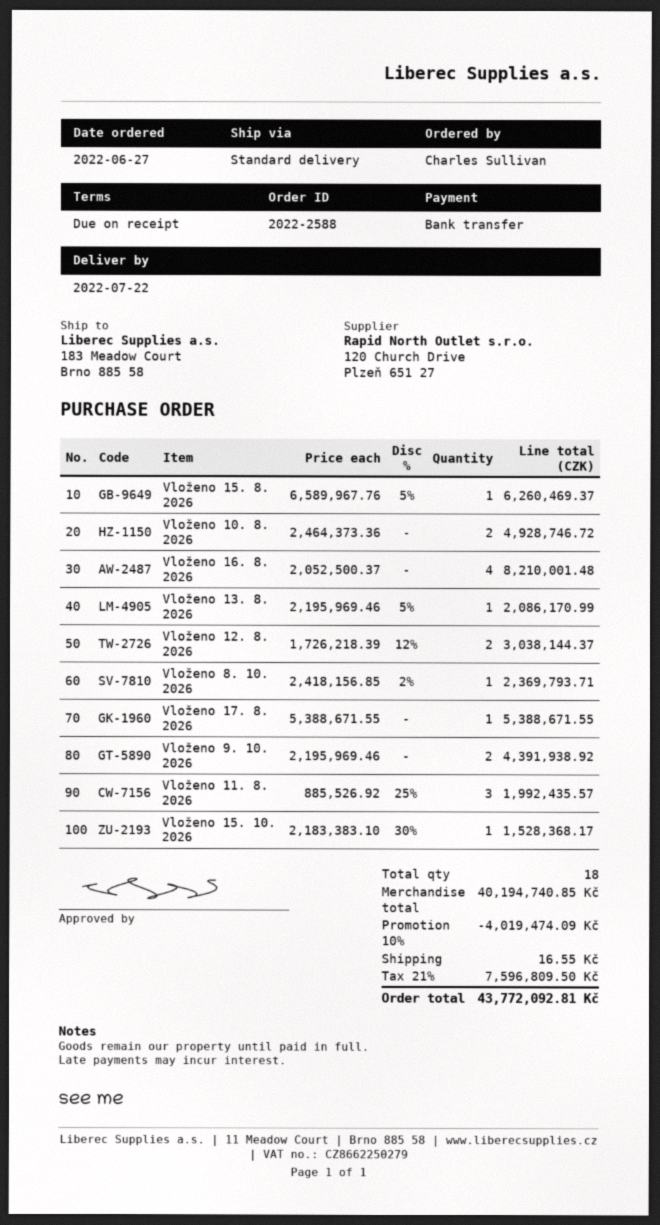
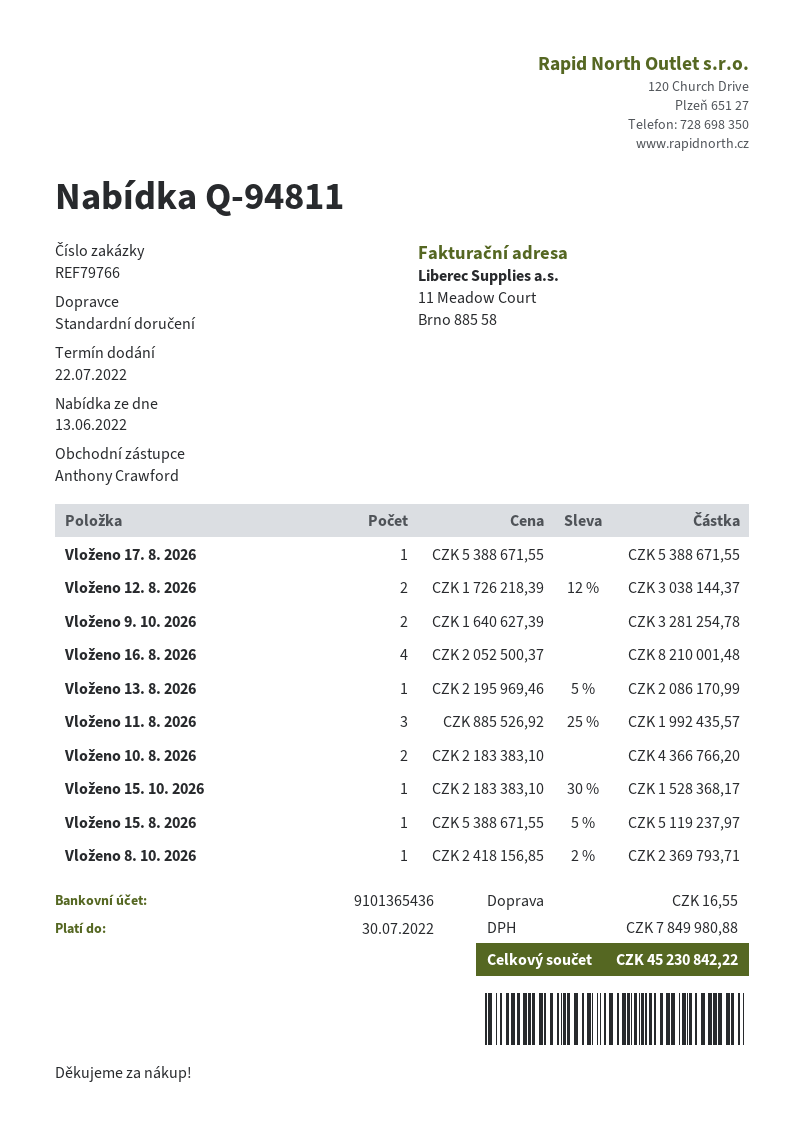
Vloženo 15. 8. 2026: 1 x 6589967.76 - 5% = 6260469.37 -> 1 x 5388671.55 - 5% = 5119237.97
Vloženo 10. 8. 2026: 2 x 2464373.36 = 4928746.72 -> 2 x 2183383.10 = 4366766.20
Vloženo 9. 10. 2026: 2 x 2195969.46 = 4391938.92 -> 2 x 1640627.39 = 3281254.78
discount: 10% = 4019474.09 -> none
tax: 7596809.50 -> 7849980.88
total: 43772092.81 -> 45230842.22

